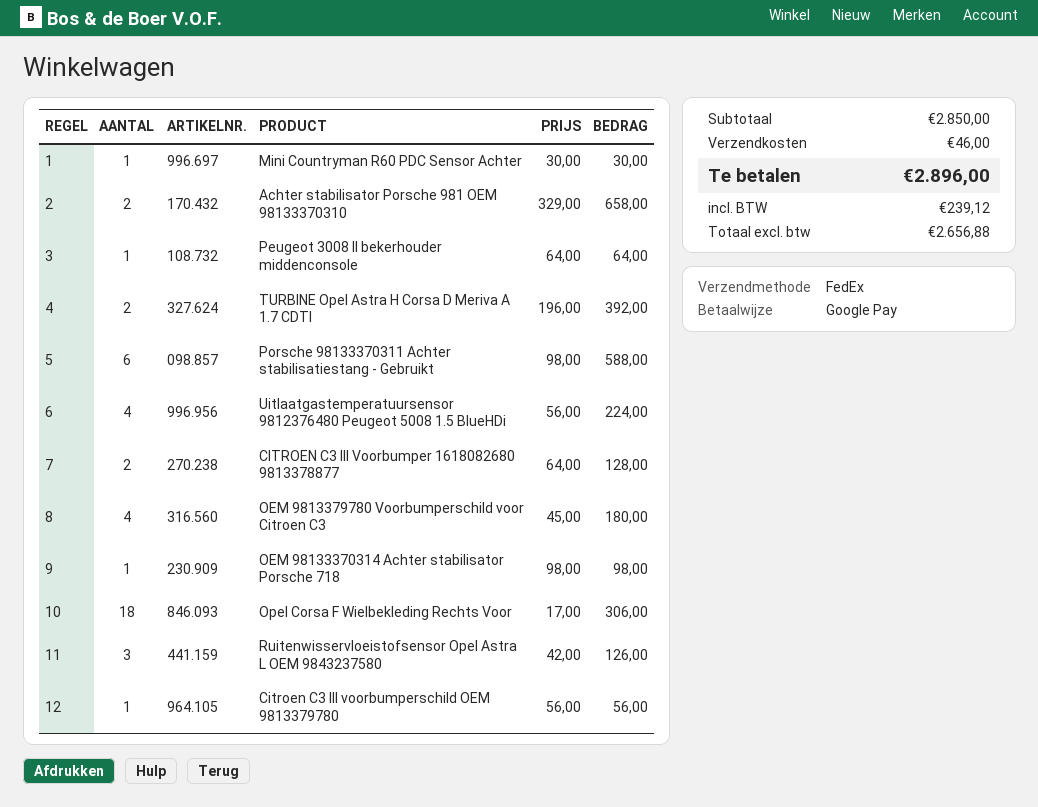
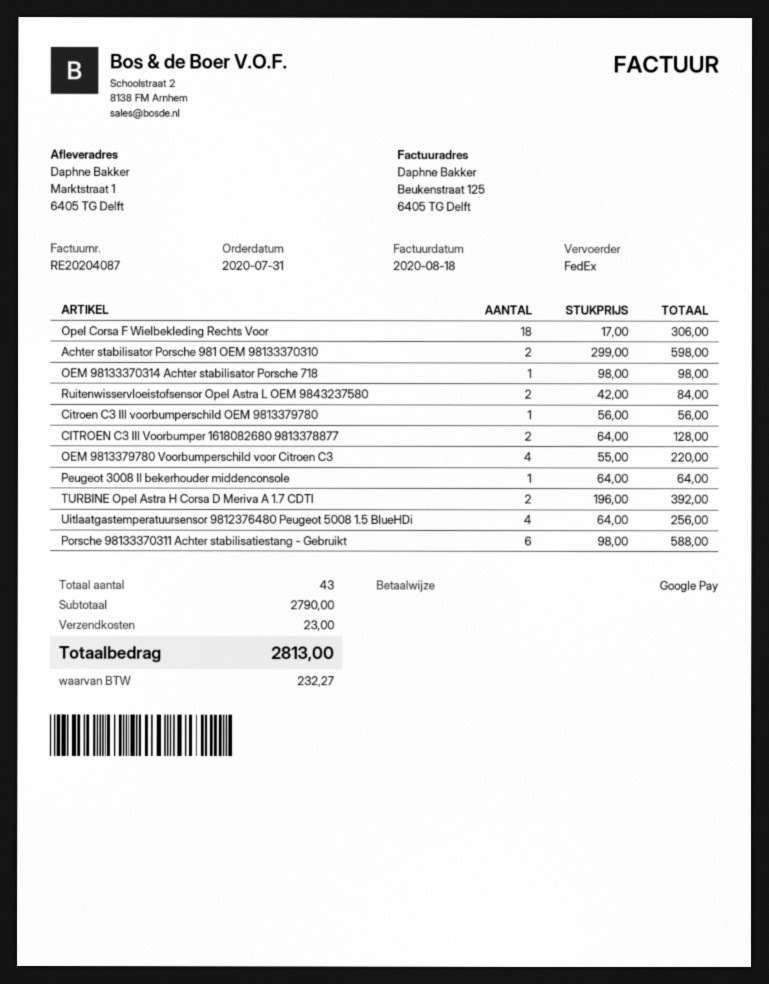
Mini Countryman R60 PDC Sensor Achter: 1 x 30.00 = 30.00 -> none
Achter stabilisator Porsche 981 OEM 98133370310: 2 x 329.00 = 658.00 -> 2 x 299.00 = 598.00
Uitlaatgastemperatuursensor 9812376480 Peugeot 5008 1.5 BlueHDi: 4 x 56.00 = 224.00 -> 4 x 64.00 = 256.00
OEM 9813379780 Voorbumperschild voor Citroen C3: 4 x 45.00 = 180.00 -> 4 x 55.00 = 220.00
Ruitenwisservloeistofsensor Opel Astra L OEM 9843237580: 3 x 42.00 = 126.00 -> 2 x 42.00 = 84.00
subtotal: 2850.00 -> 2790.00
shipping: 46.00 -> 23.00
tax: 239.12 -> 232.27
total: 2896.00 -> 2813.00

